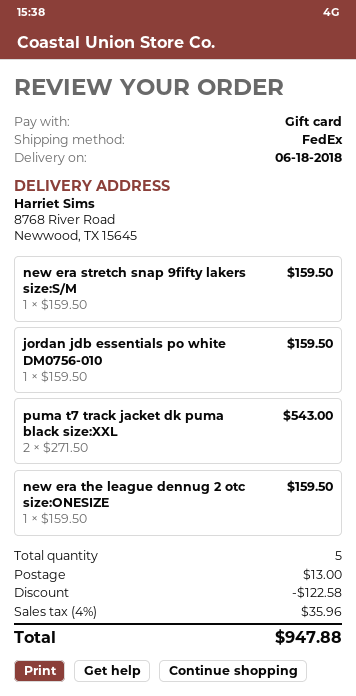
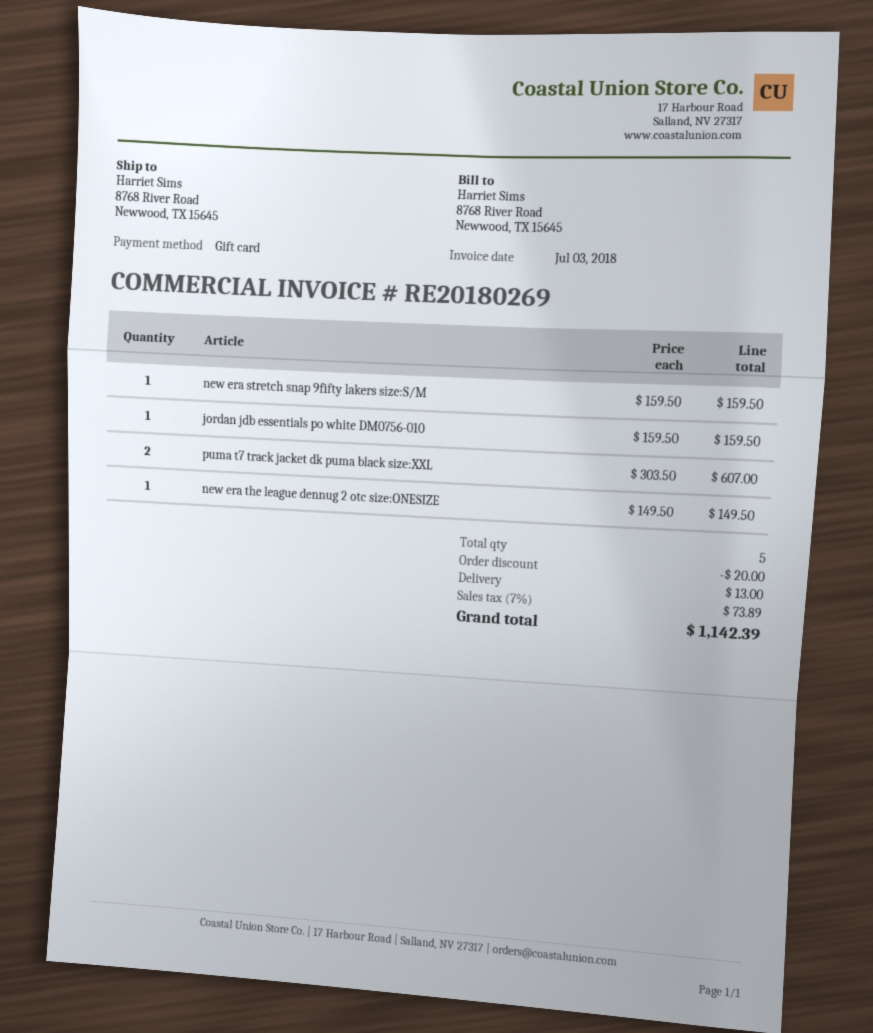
puma t7 track jacket dk puma black size:XXL: 2 x 271.50 = 543.00 -> 2 x 303.50 = 607.00
new era the league dennug 2 otc size:ONESIZE: 1 x 159.50 = 159.50 -> 1 x 149.50 = 149.50
discount: 122.58 -> 20.00
tax: 4% = 35.96 -> 7% = 73.89
total: 947.88 -> 1142.39

